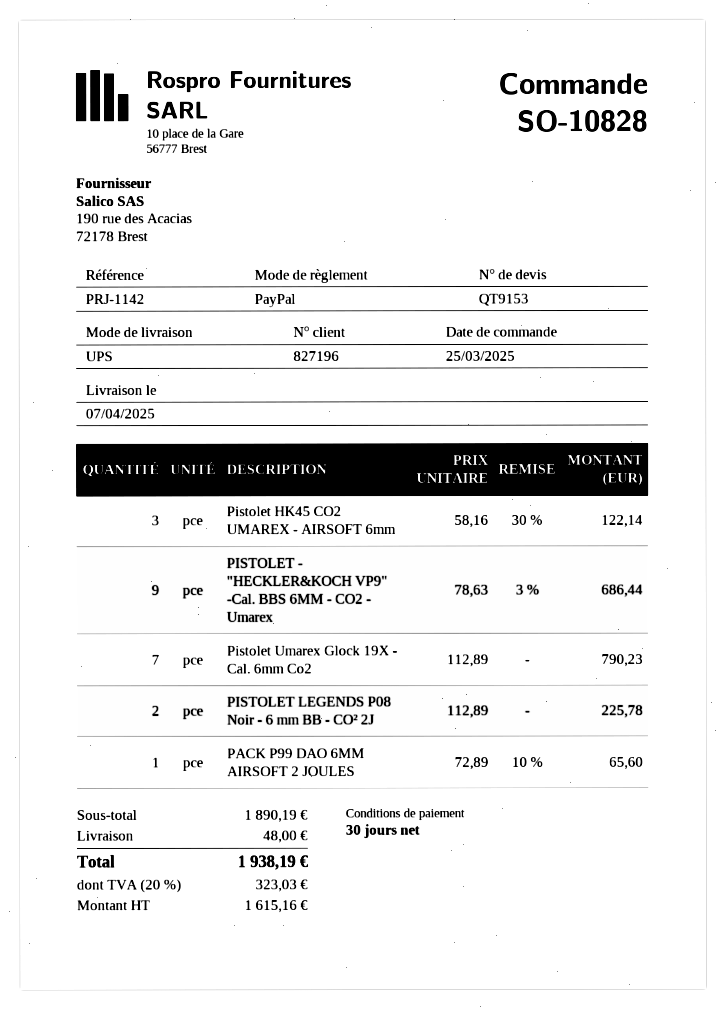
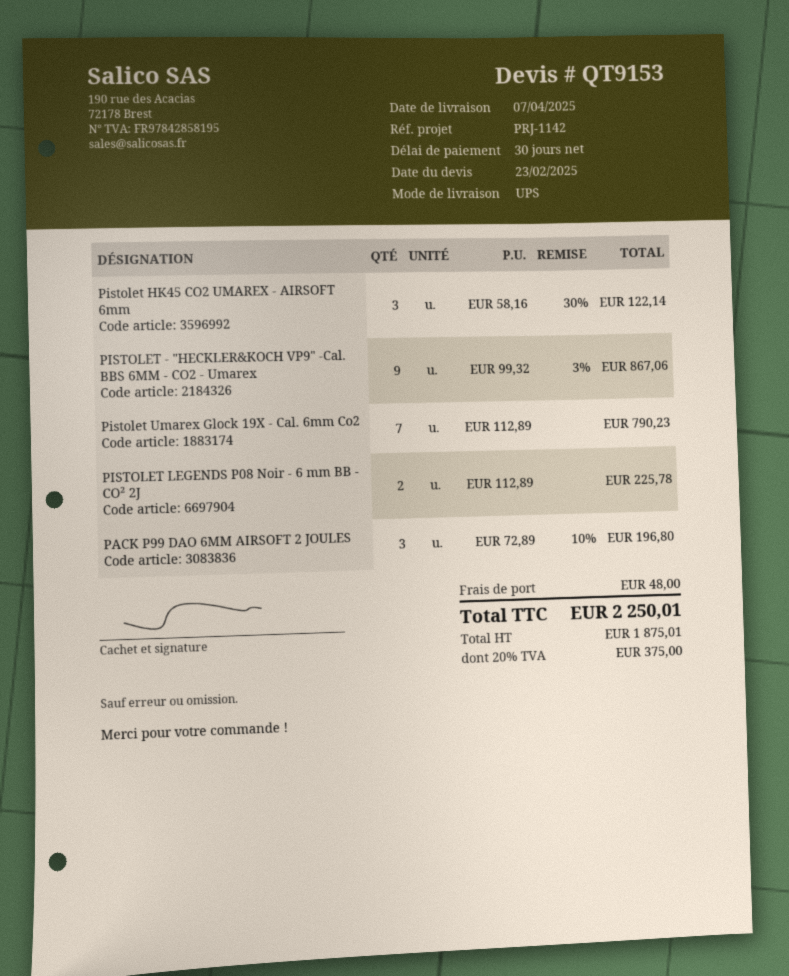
PISTOLET - "HECKLER&KOCH VP9" -Cal. BBS 6MM - CO2 - Umarex: 9 x 78.63 - 3% = 686.44 -> 9 x 99.32 - 3% = 867.06
PACK P99 DAO 6MM AIRSOFT 2 JOULES: 1 x 72.89 - 10% = 65.60 -> 3 x 72.89 - 10% = 196.80
net: 1615.16 -> 1875.01
tax: 20% = 323.03 -> 20% = 375.00
total: 1938.19 -> 2250.01

